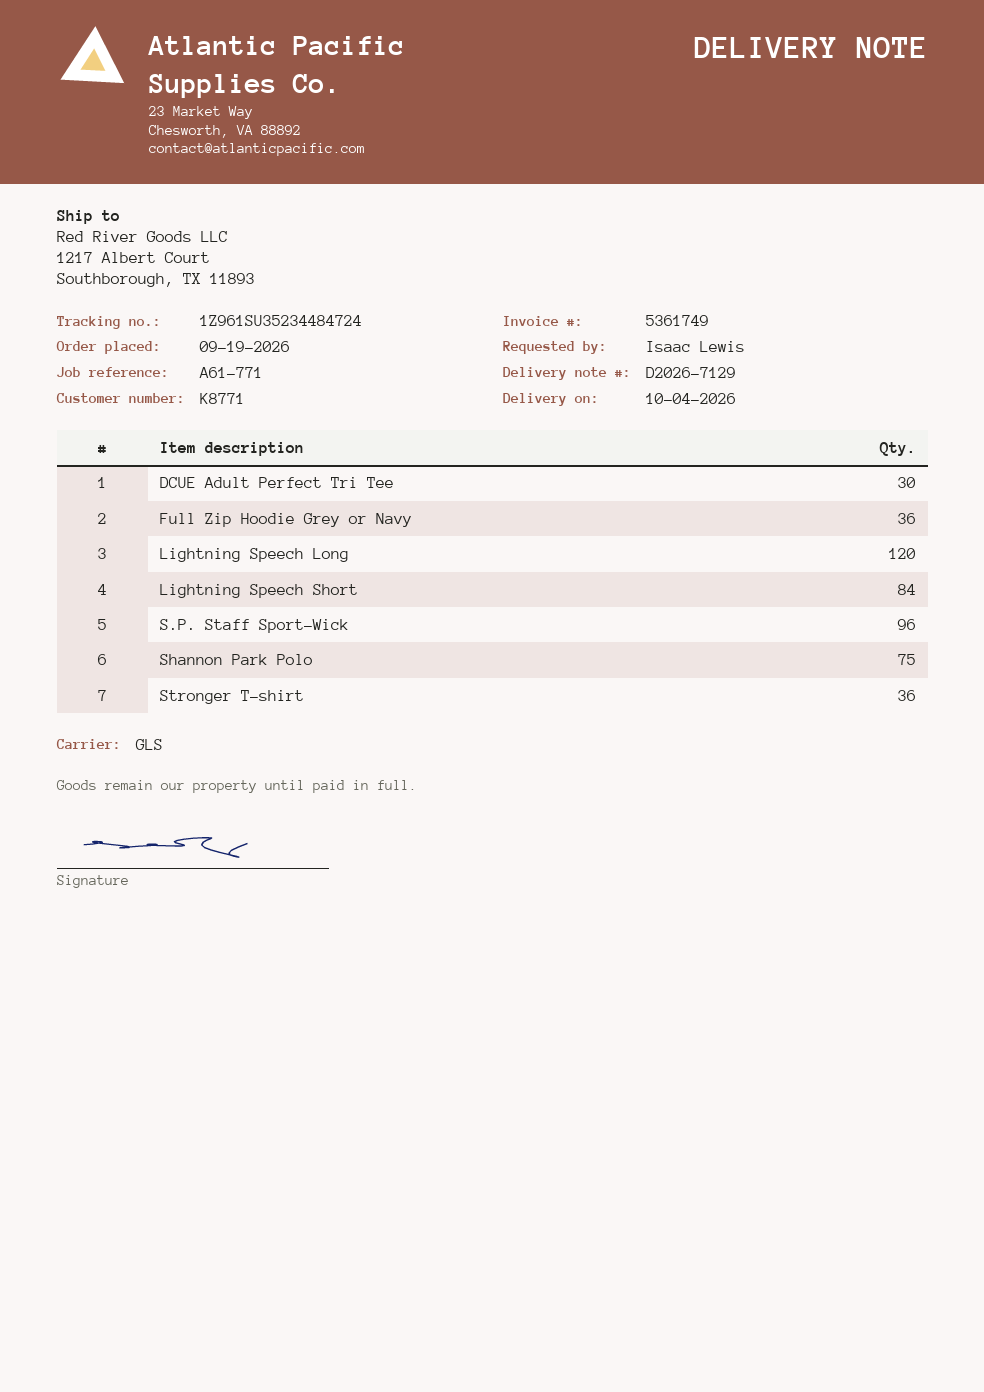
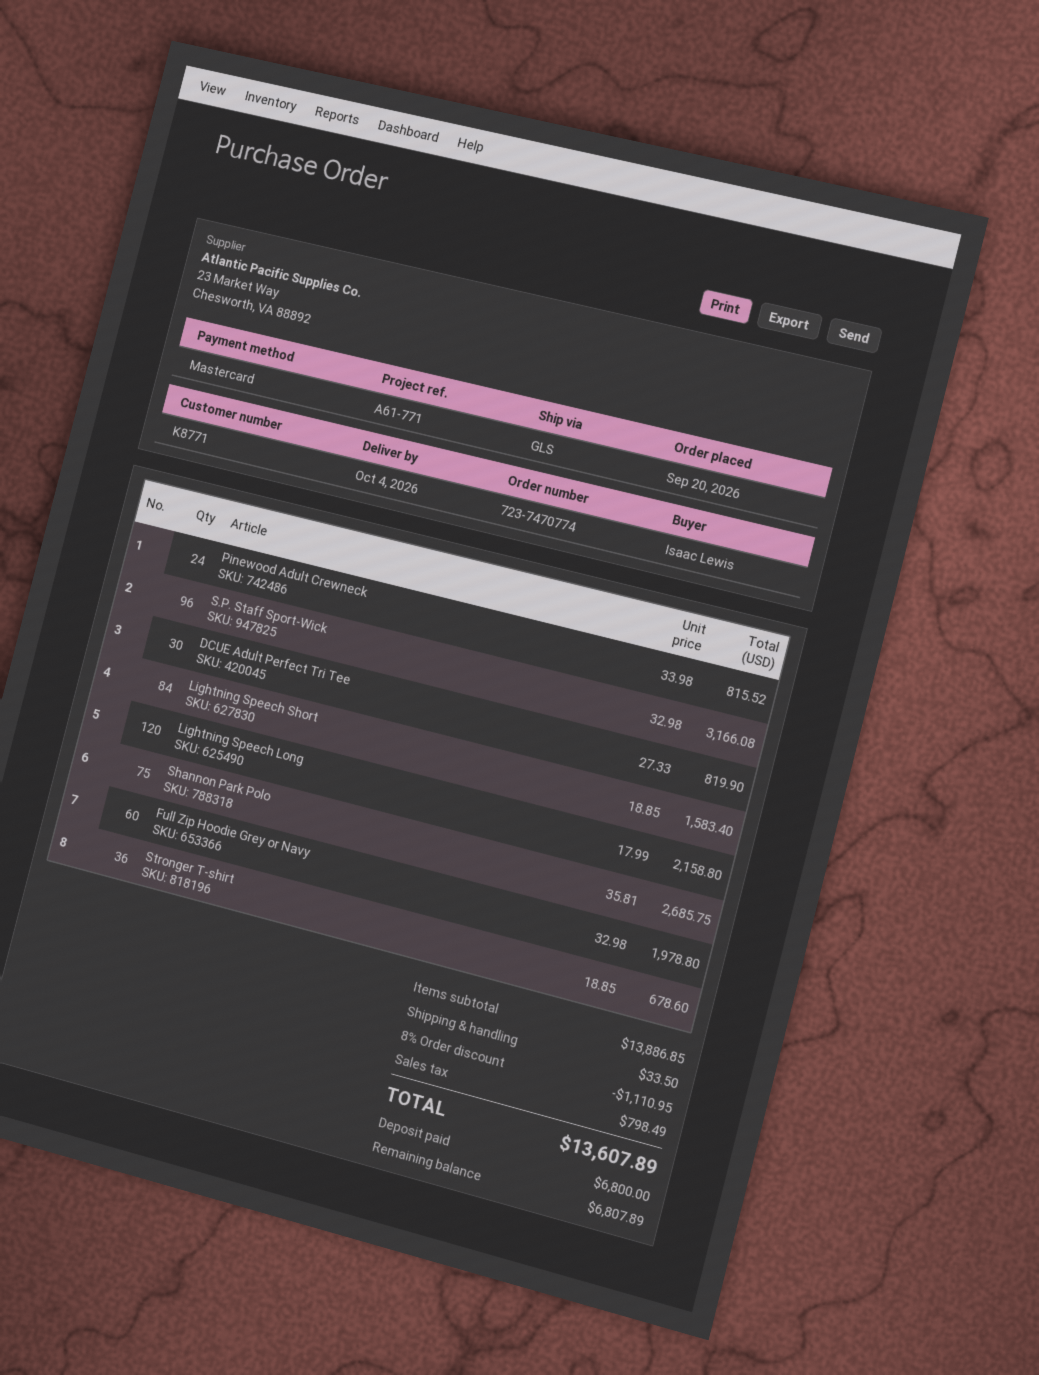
order date: 2026-09-19 -> 2026-09-20
Full Zip Hoodie Grey or Navy: 36 -> 60
Pinewood Adult Crewneck: none -> 24

